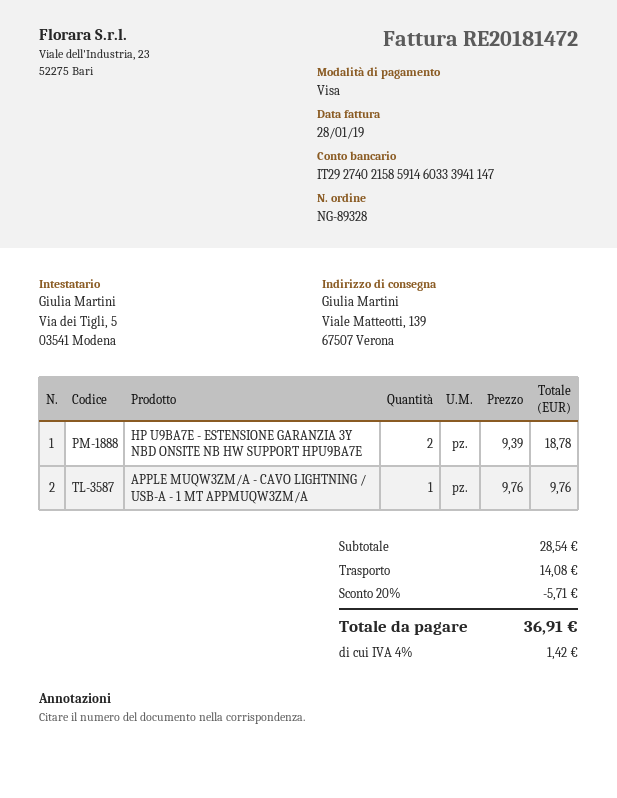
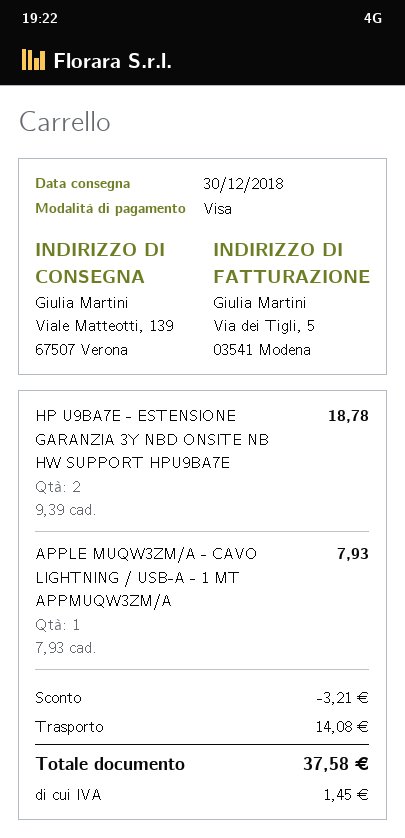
APPLE MUQW3ZM/A - CAVO LIGHTNING / USB-A - 1 MT APPMUQW3ZM/A: 1 x 9.76 = 9.76 -> 1 x 7.93 = 7.93
discount: 5.71 -> 3.21
tax: 1.42 -> 1.45
total: 36.91 -> 37.58

